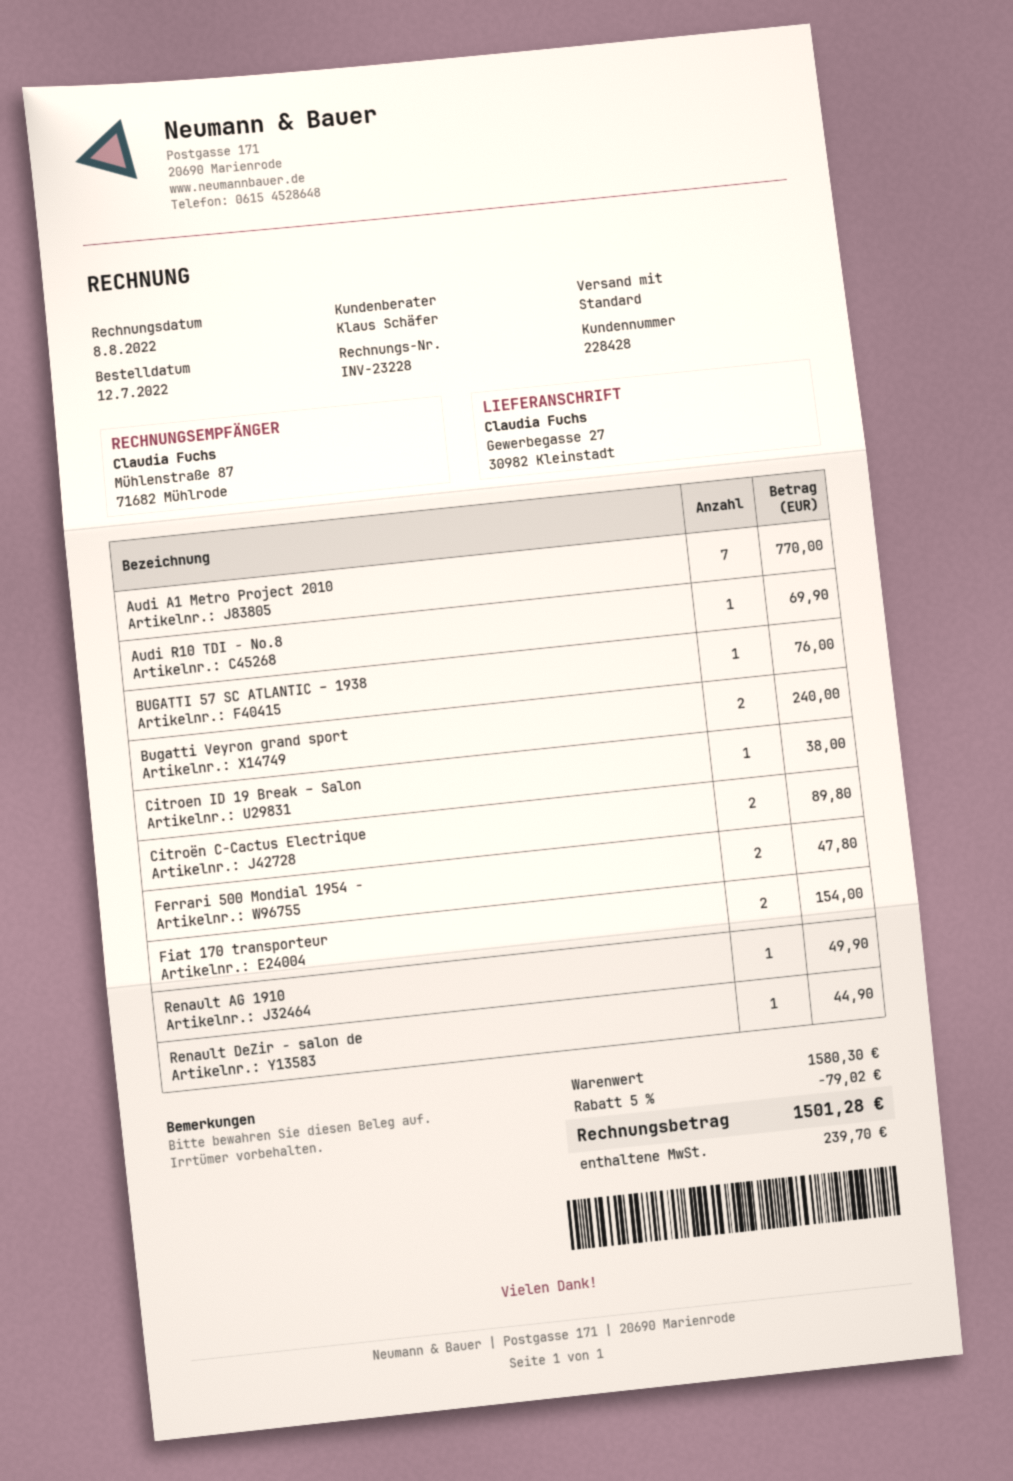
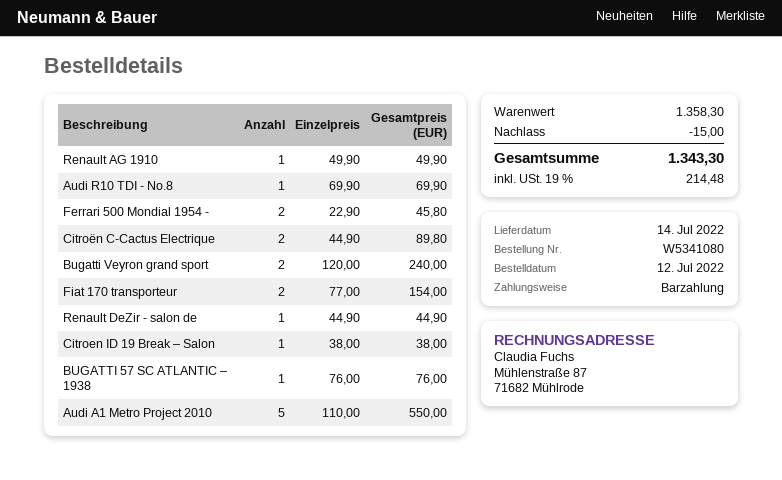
Audi A1 Metro Project 2010: 7 for 770.00 -> 5 for 550.00
Ferrari 500 Mondial 1954 -: 2 for 47.80 -> 2 for 45.80
subtotal: 1580.30 -> 1358.30
discount: 79.02 -> 15.00
tax: 239.70 -> 214.48
total: 1501.28 -> 1343.30

